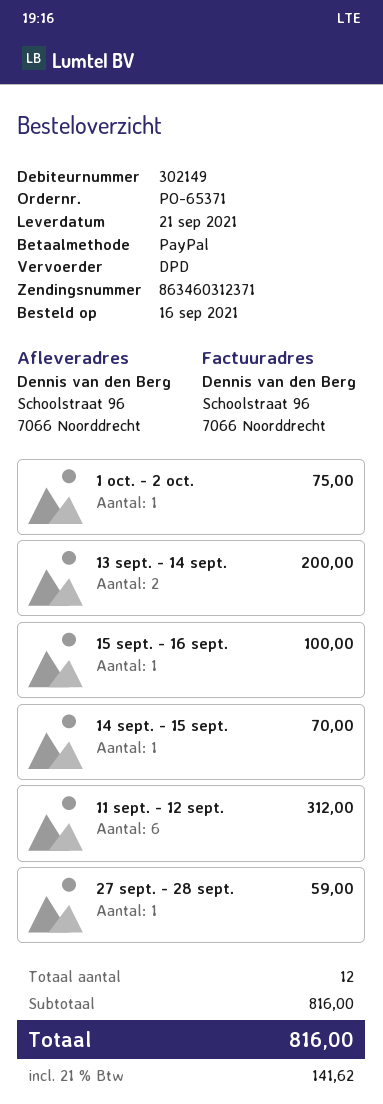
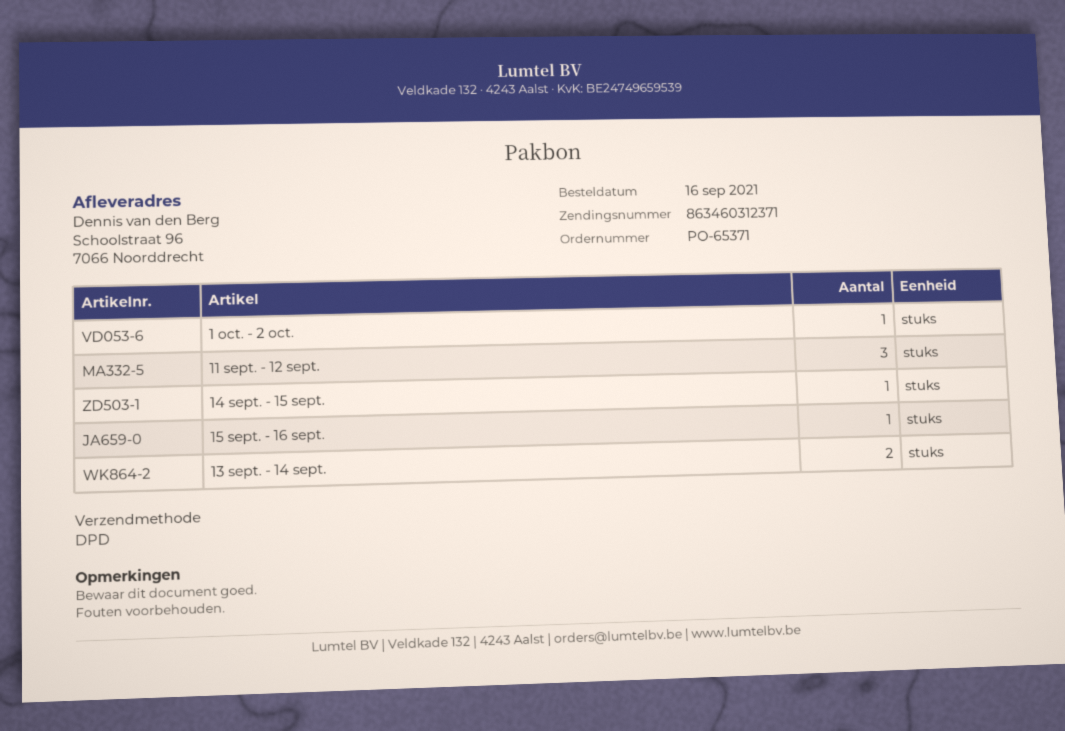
11 sept. - 12 sept.: 6 -> 3
27 sept. - 28 sept.: 1 -> none

